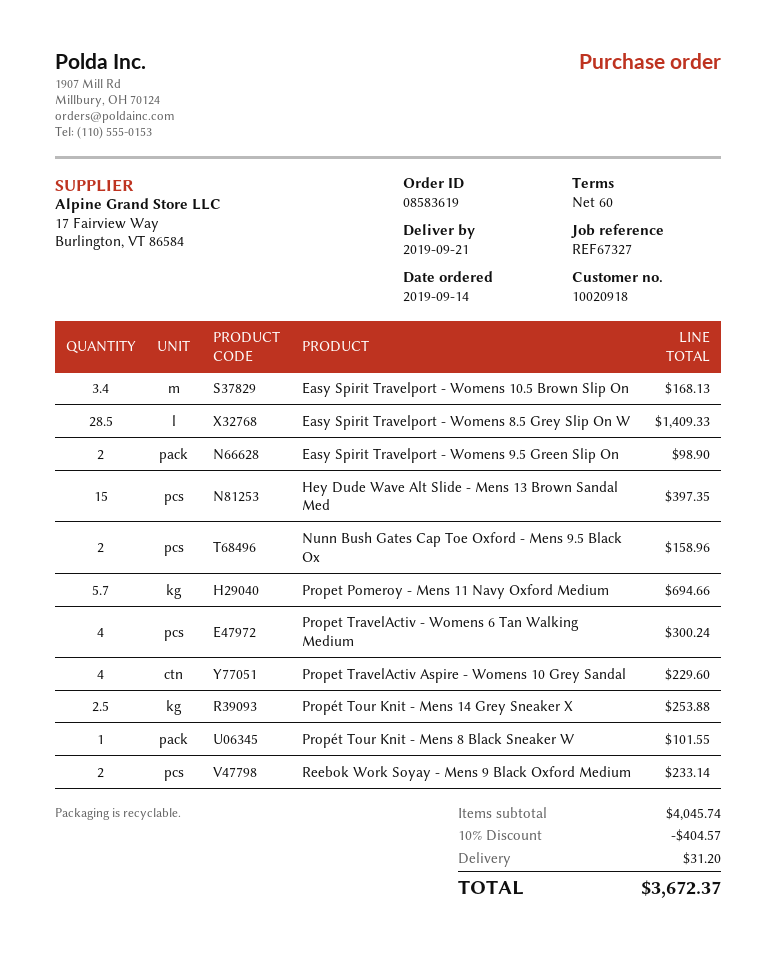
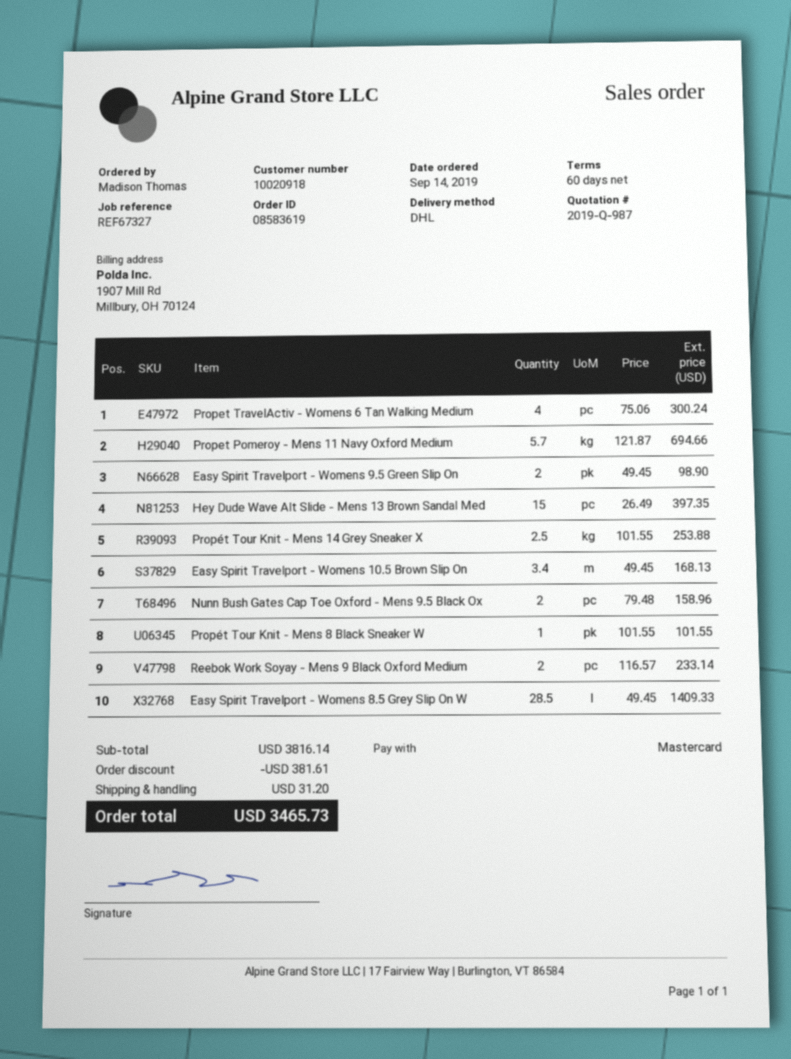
Propet TravelActiv Aspire - Womens 10 Grey Sandal: 4 for 229.60 -> none
subtotal: 4045.74 -> 3816.14
discount: 404.57 -> 381.61
total: 3672.37 -> 3465.73

